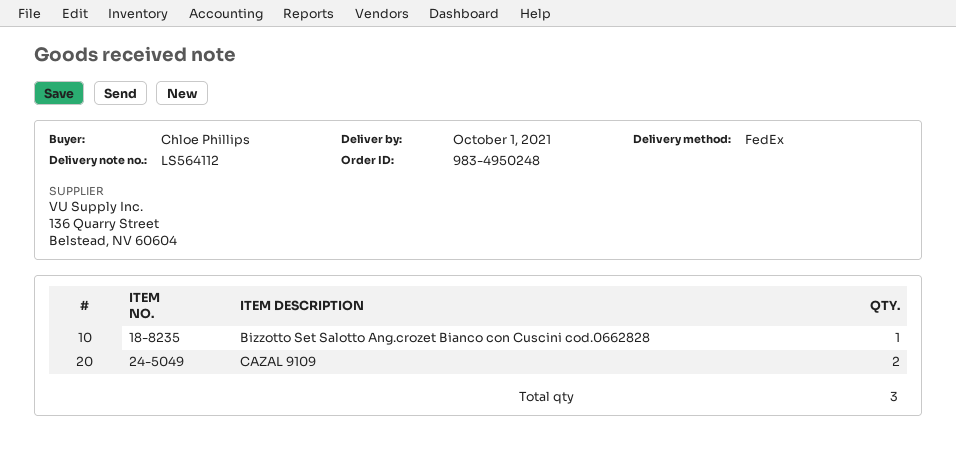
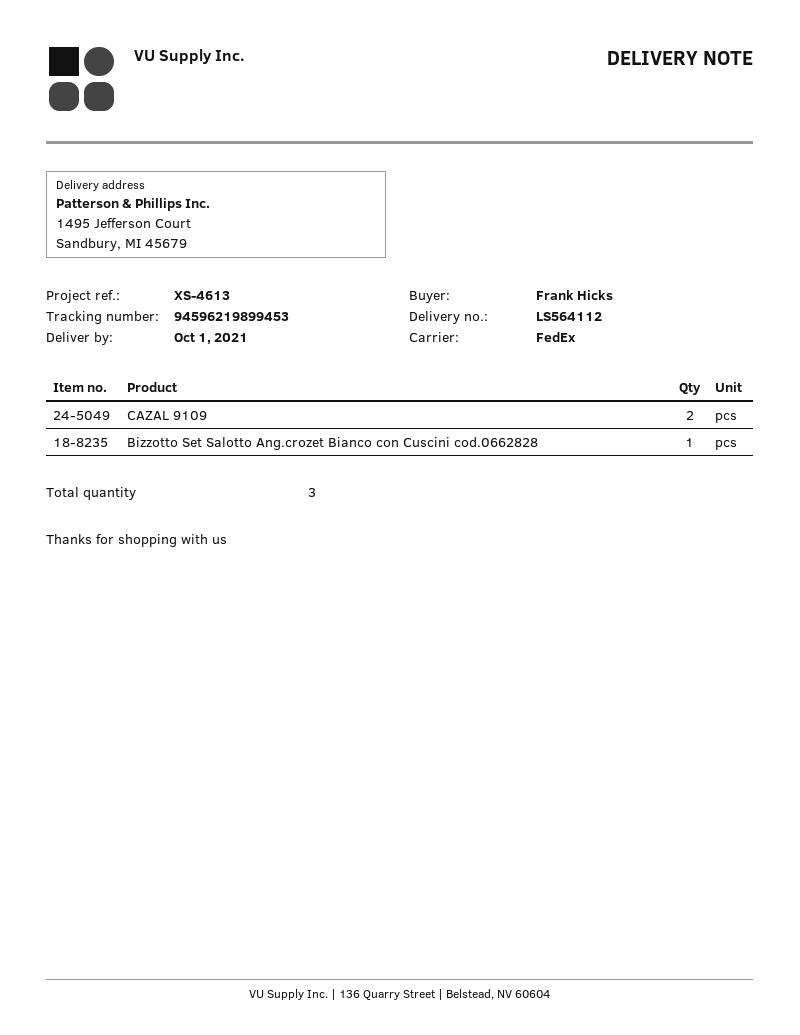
ordered by: Chloe Phillips -> Frank Hicks

